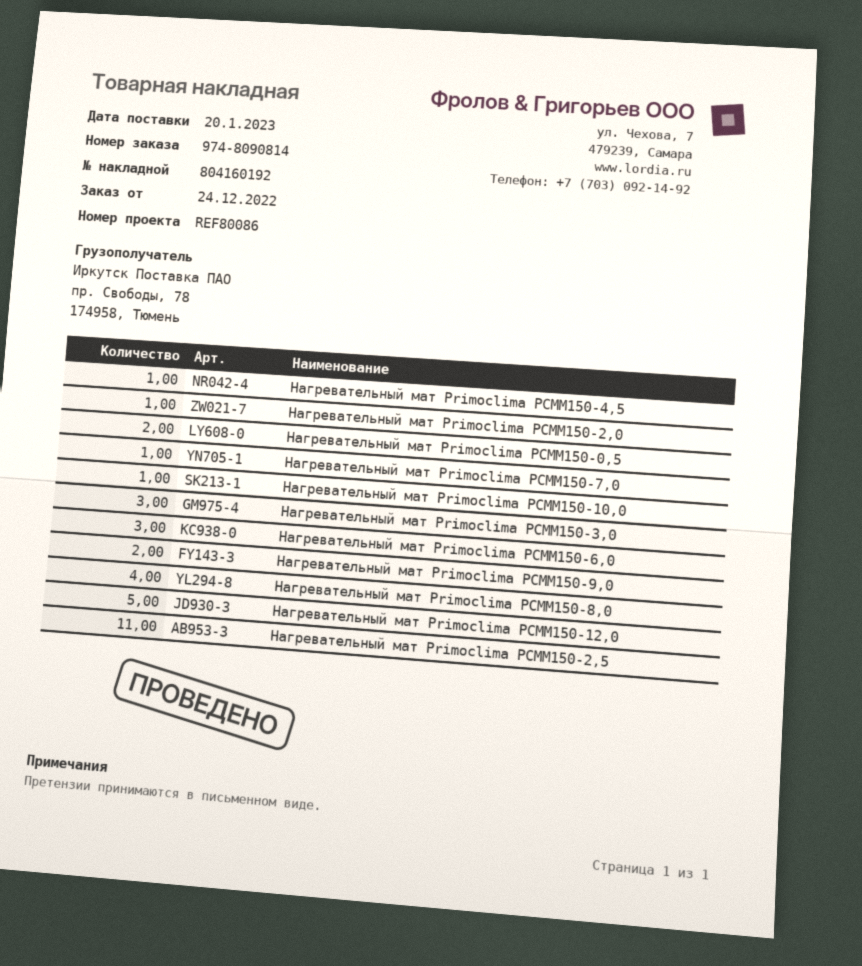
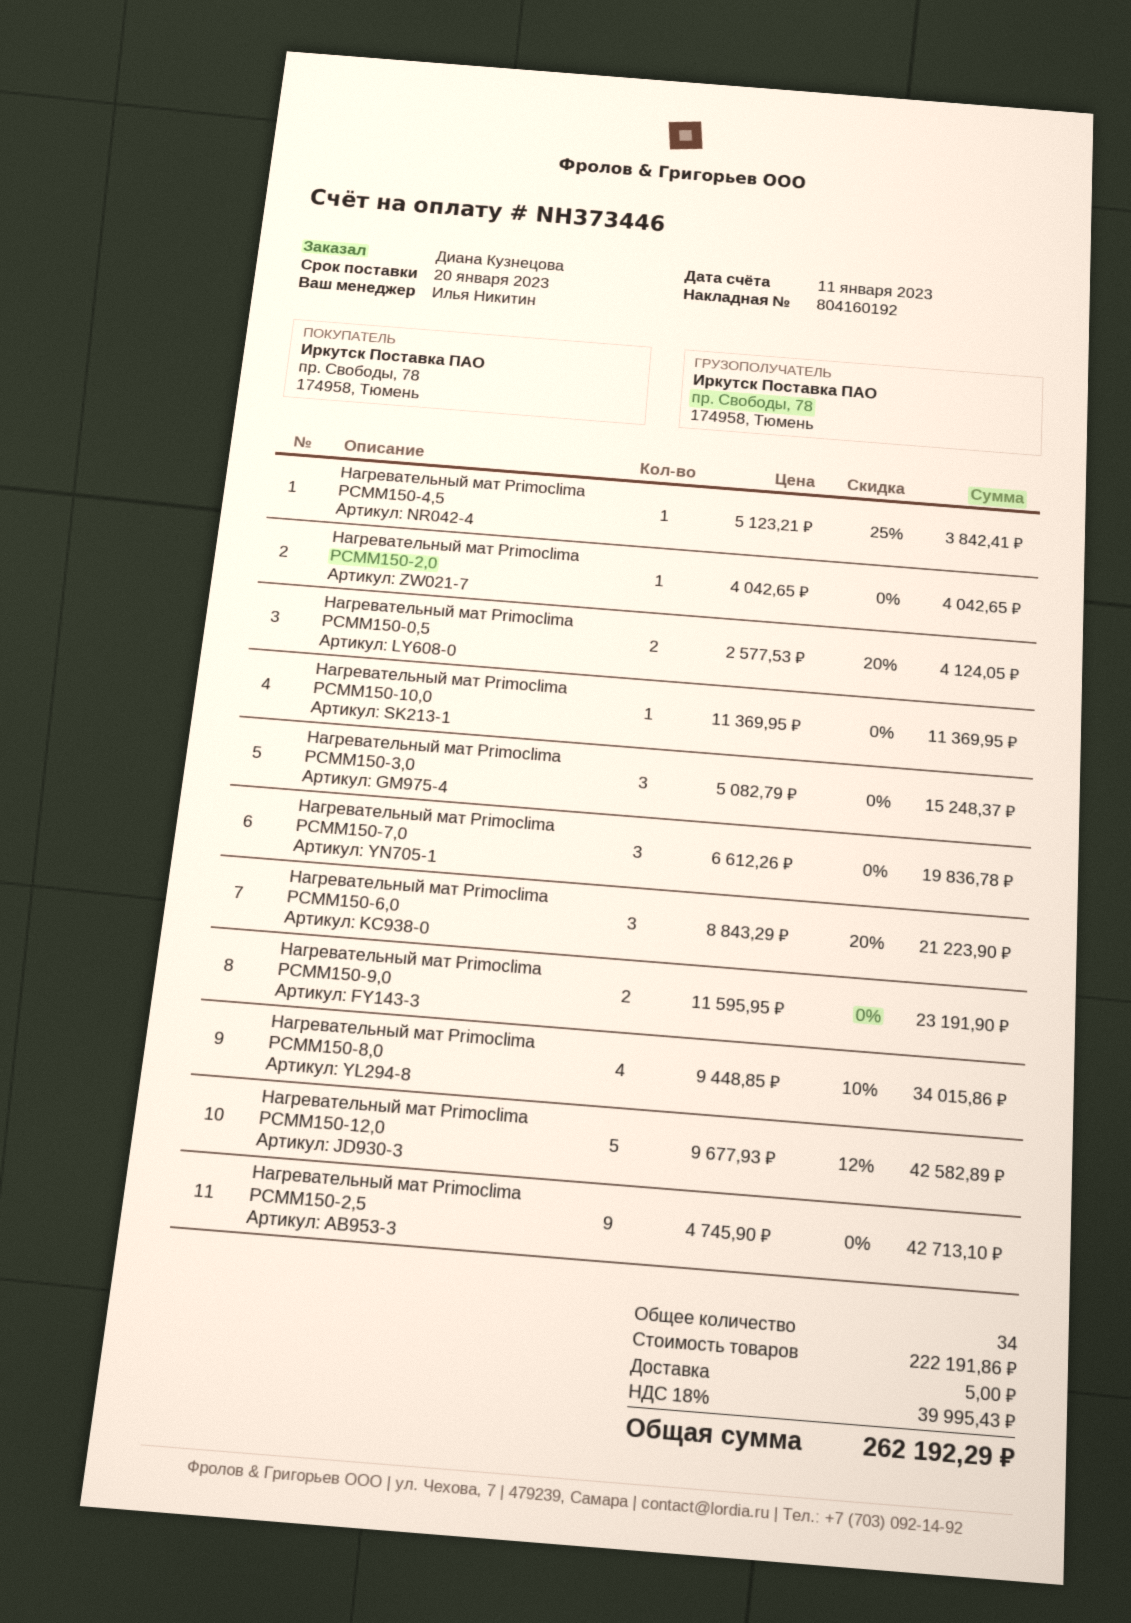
Нагревательный мат Primoclima PCMM150-7,0: 1 -> 3
Нагревательный мат Primoclima PCMM150-2,5: 11 -> 9

